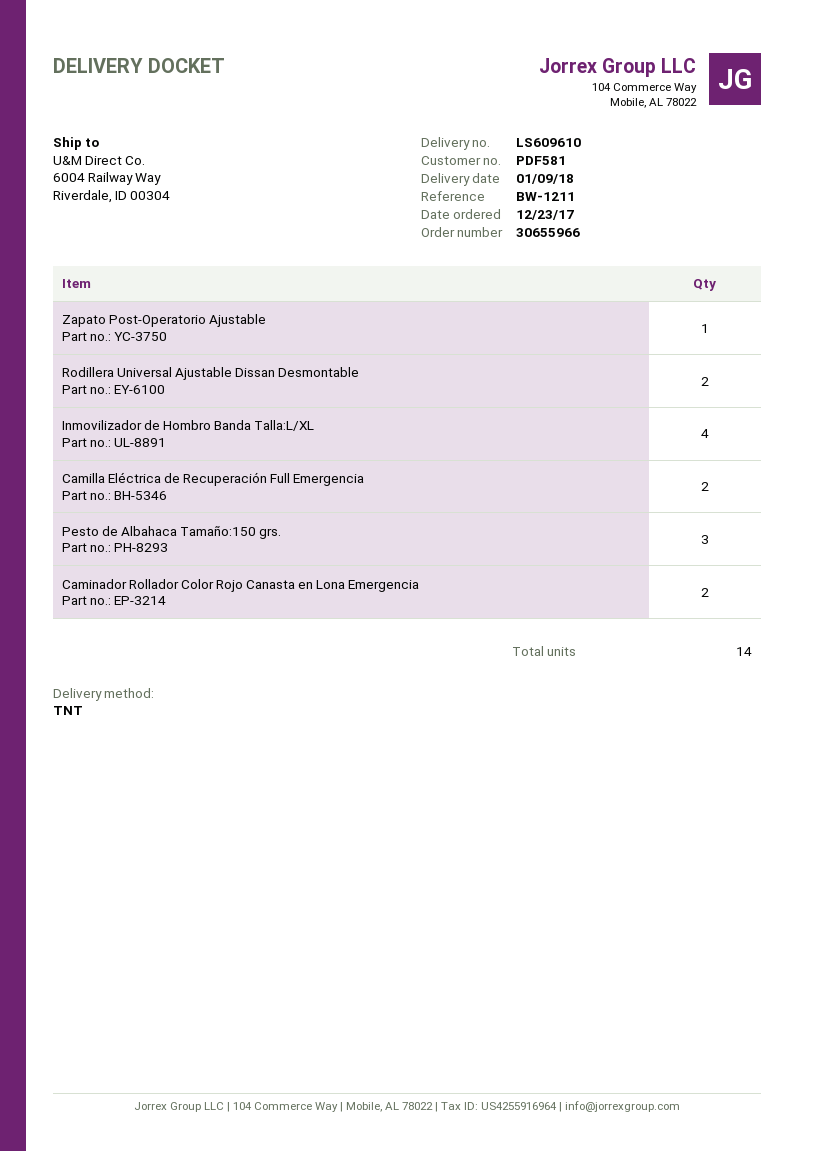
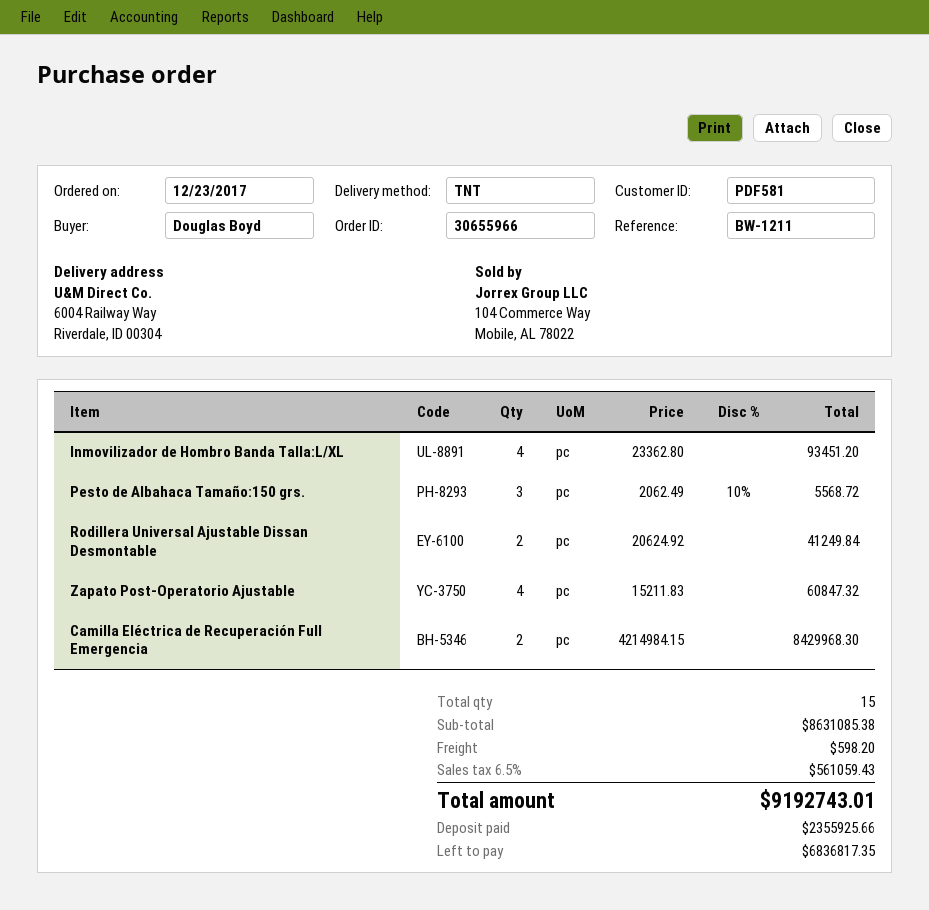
Zapato Post-Operatorio Ajustable: 1 -> 4
Caminador Rollador Color Rojo Canasta en Lona Emergencia: 2 -> none
total quantity: 14 -> 15

